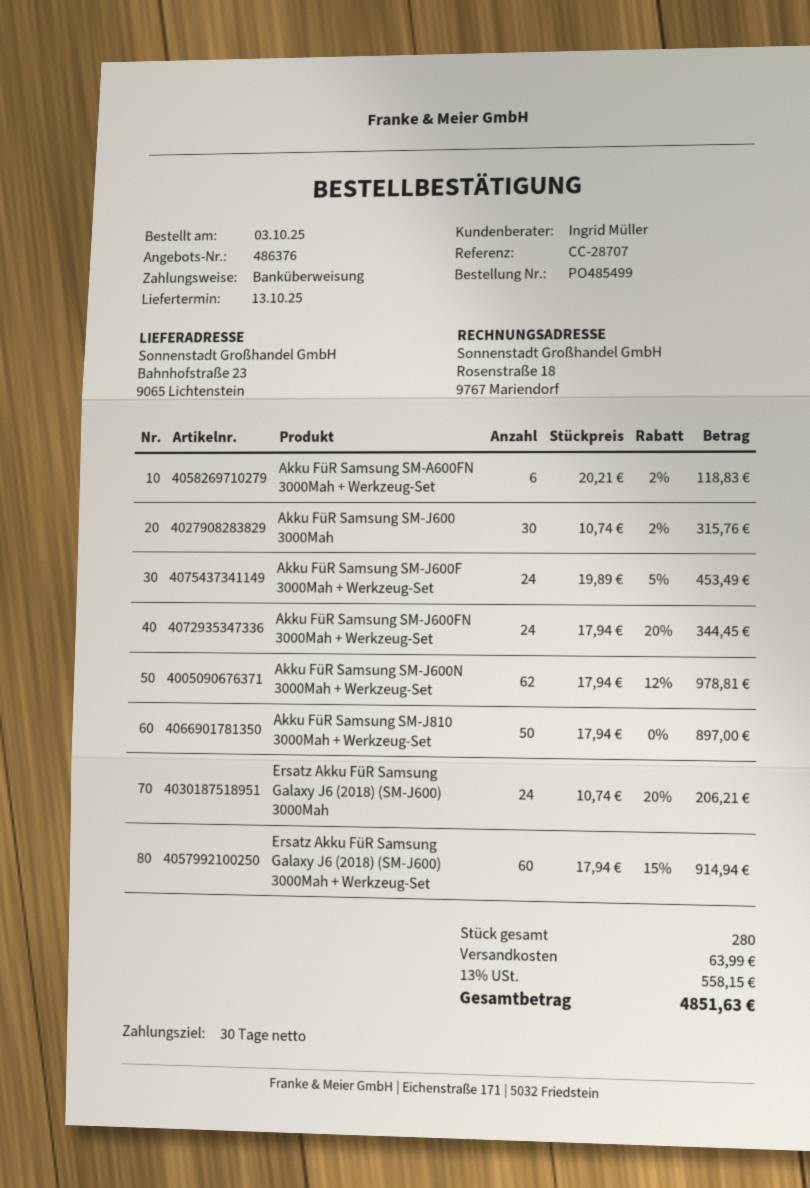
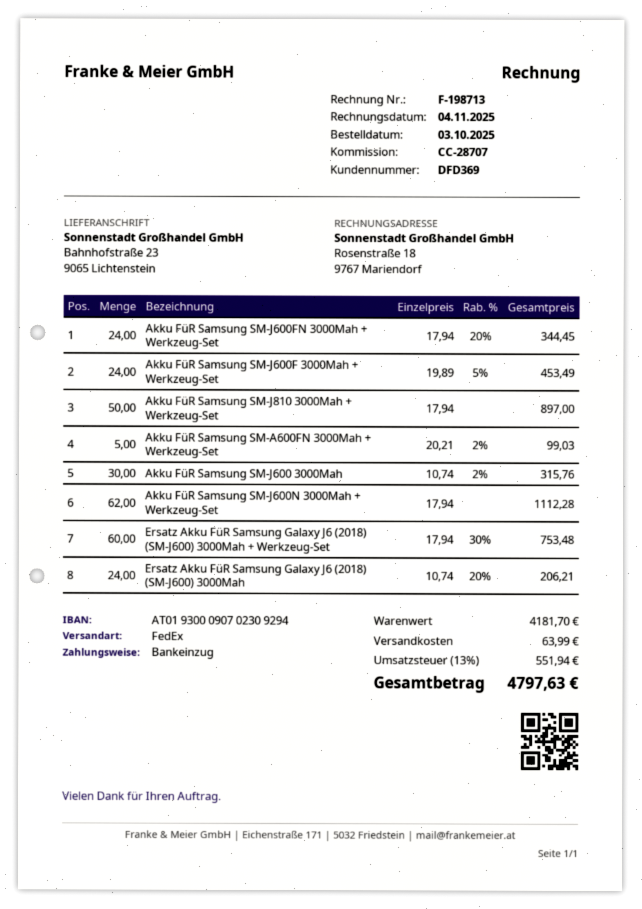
payment method: bank transfer -> direct debit
Akku FüR Samsung SM-A600FN 3000Mah + Werkzeug-Set: 6 x 20.21 - 2% = 118.83 -> 5 x 20.21 - 2% = 99.03
Akku FüR Samsung SM-J600N 3000Mah + Werkzeug-Set: 62 x 17.94 - 12% = 978.81 -> 62 x 17.94 = 1112.28
Ersatz Akku FüR Samsung Galaxy J6 (2018) (SM-J600) 3000Mah + Werkzeug-Set: 60 x 17.94 - 15% = 914.94 -> 60 x 17.94 - 30% = 753.48
tax: 13% = 558.15 -> 13% = 551.94
total: 4851.63 -> 4797.63

